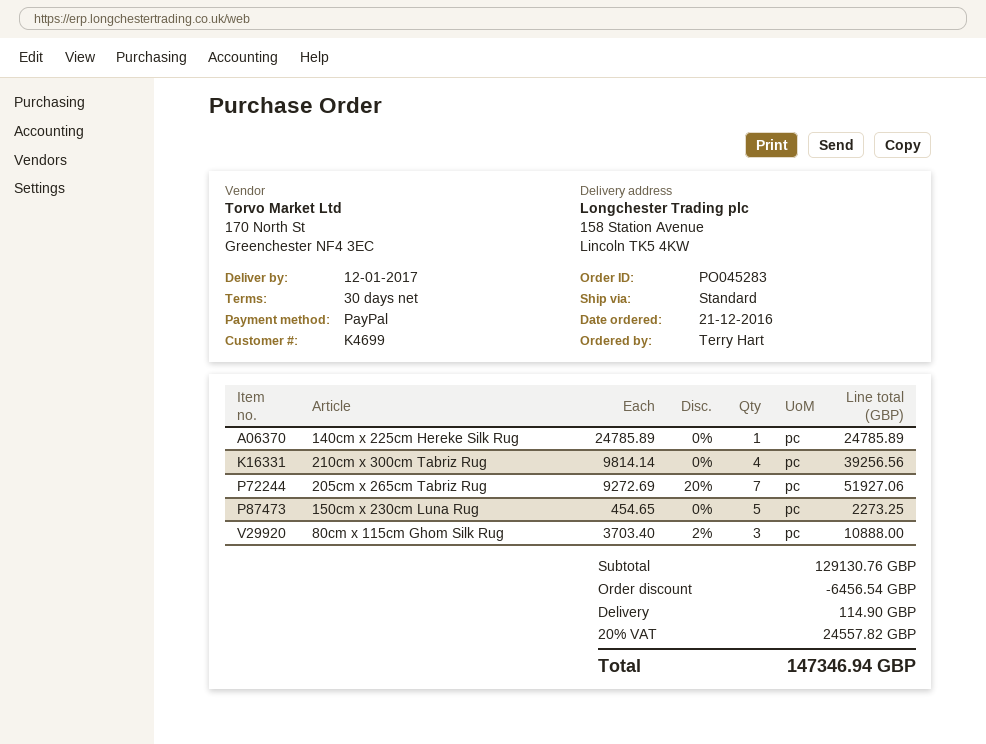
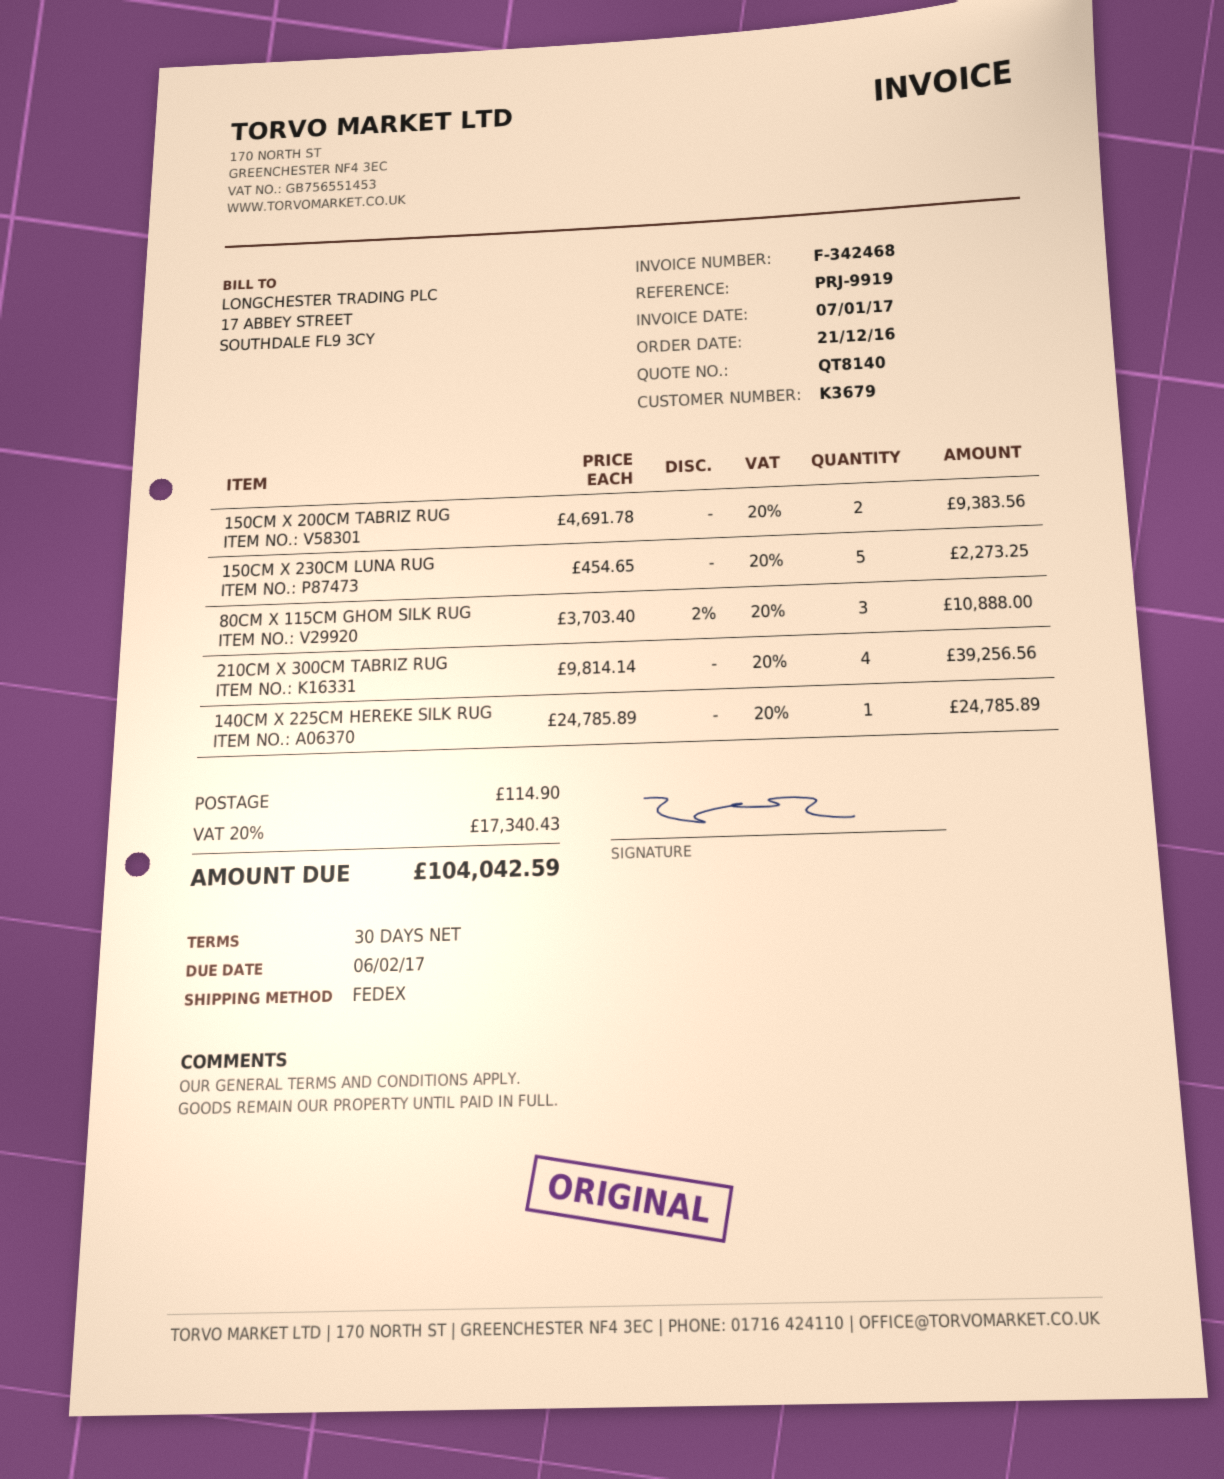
customer number: K4699 -> K3679
shipping method: standard -> FedEx
205cm x 265cm Tabriz Rug: 7 x 9272.69 - 20% = 51927.06 -> none
150CM X 200CM TABRIZ RUG: none -> 2 x 4691.78 = 9383.56
discount: 6456.54 -> none
tax: 20% = 24557.82 -> 20% = 17340.43
total: 147346.94 -> 104042.59

